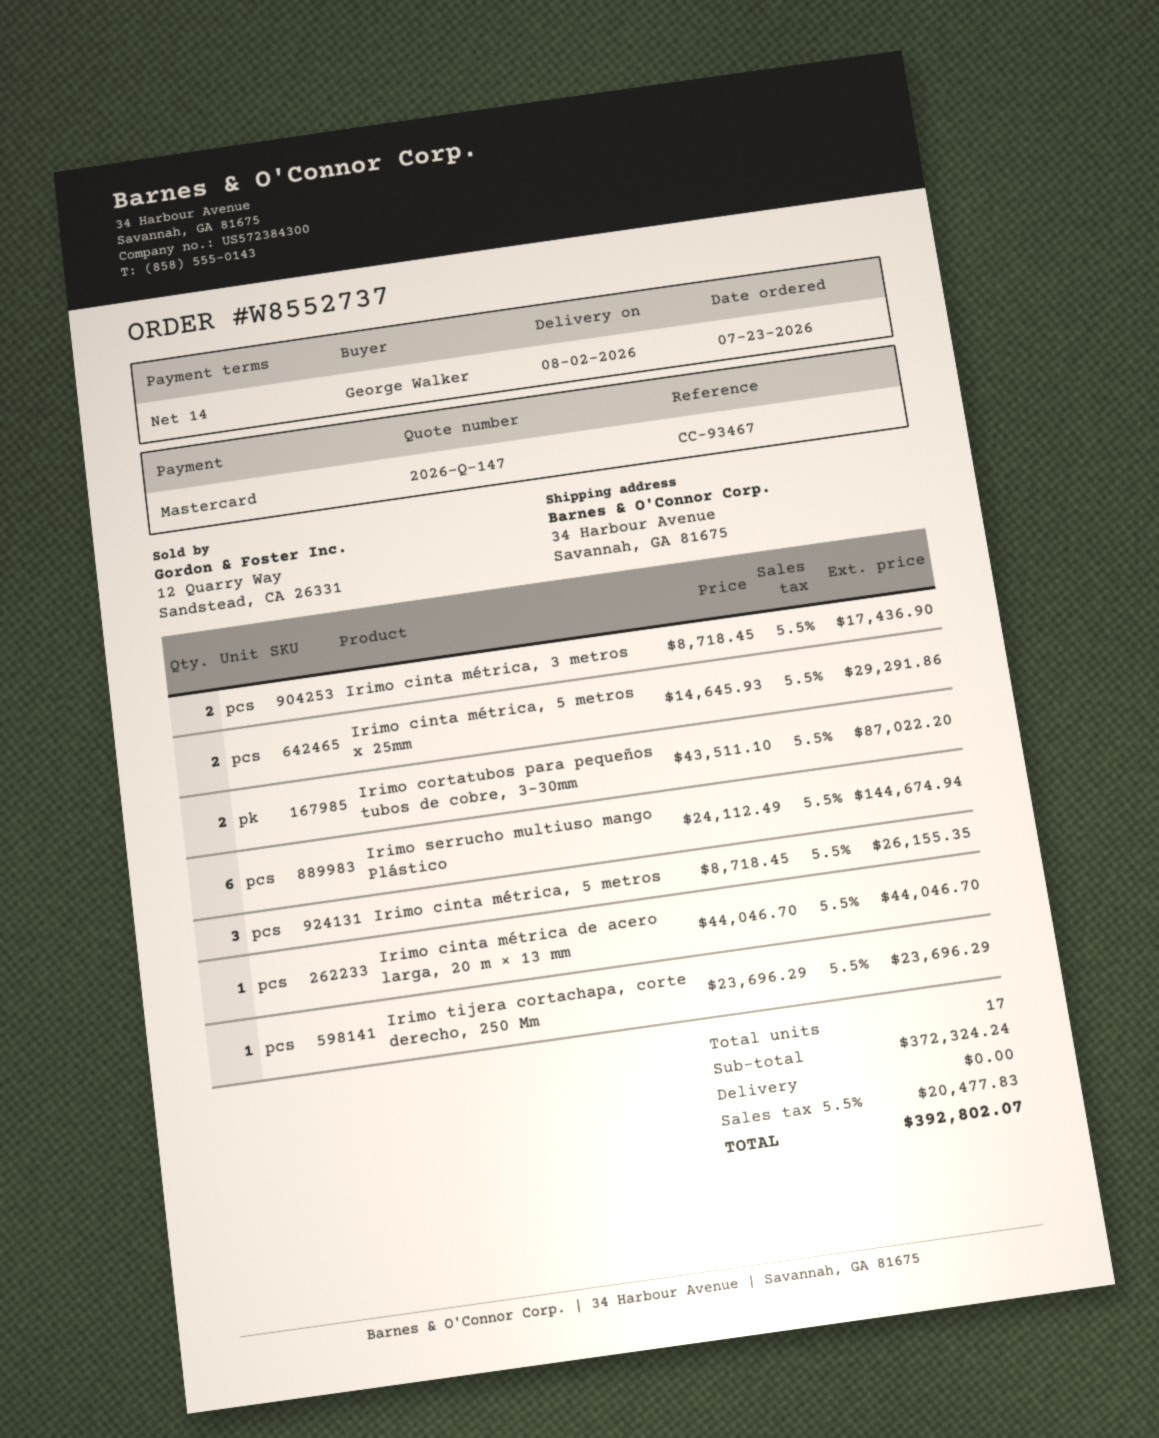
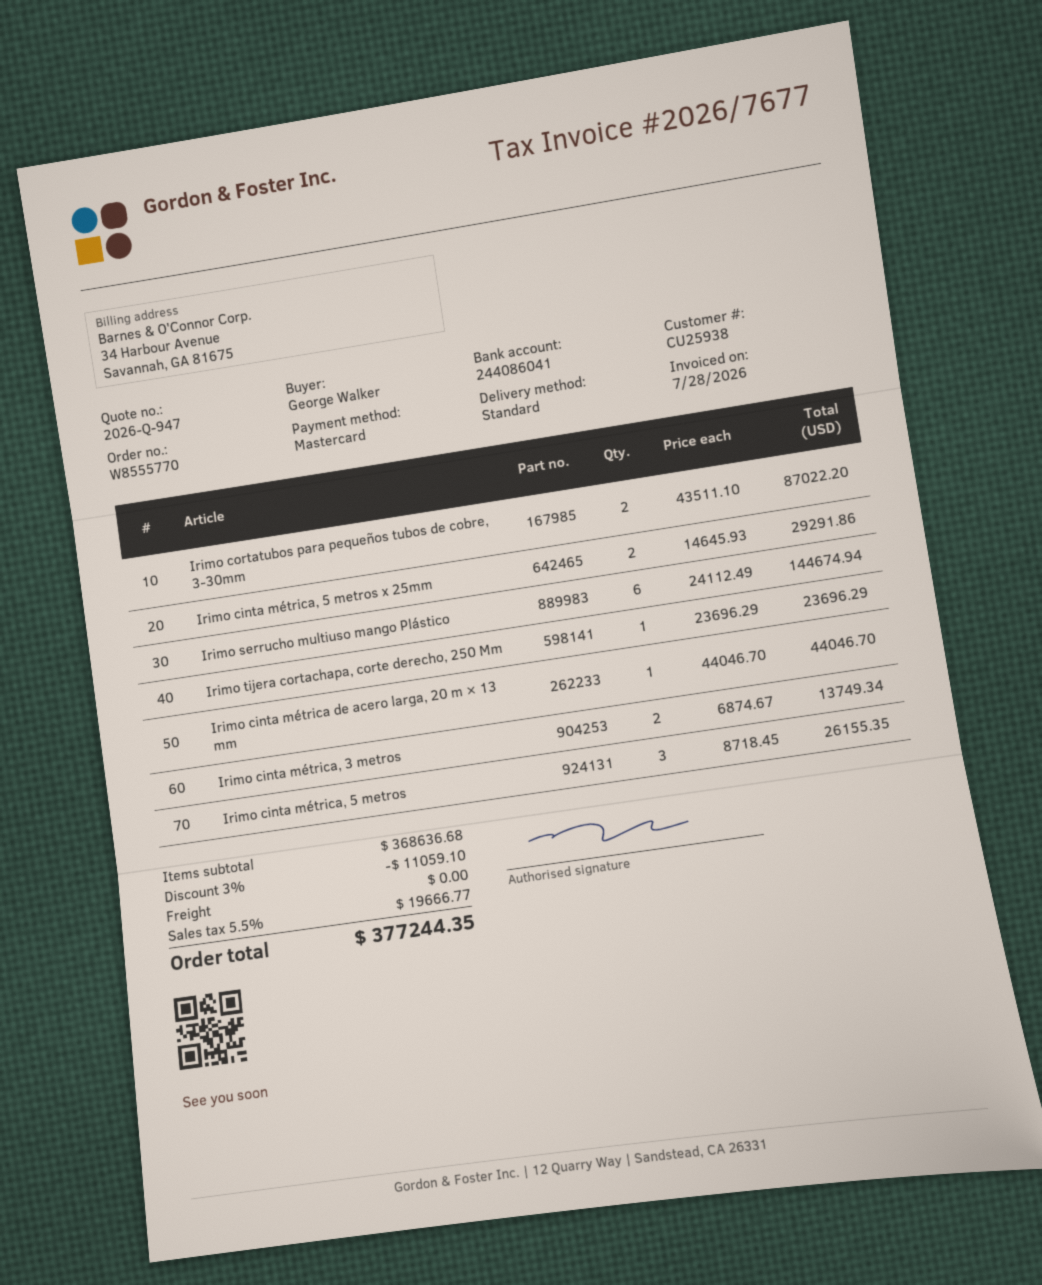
quote number: 2026-Q-147 -> 2026-Q-947
order number: W8552737 -> W8555770
Irimo cinta métrica, 3 metros: 2 x 8718.45 = 17436.90 -> 2 x 6874.67 = 13749.34
subtotal: 372324.24 -> 368636.68
discount: none -> 3% = 11059.10
tax: 5.5% = 20477.83 -> 5.5% = 19666.77
total: 392802.07 -> 377244.35

